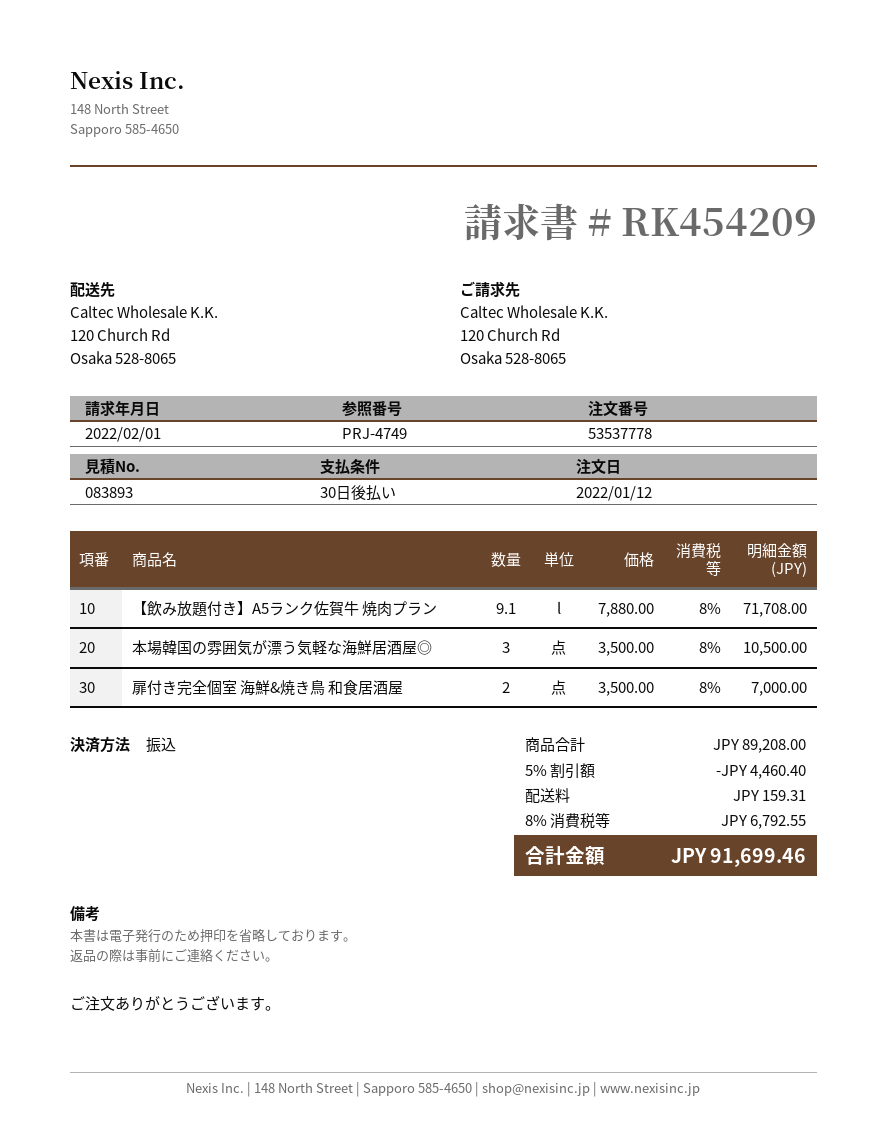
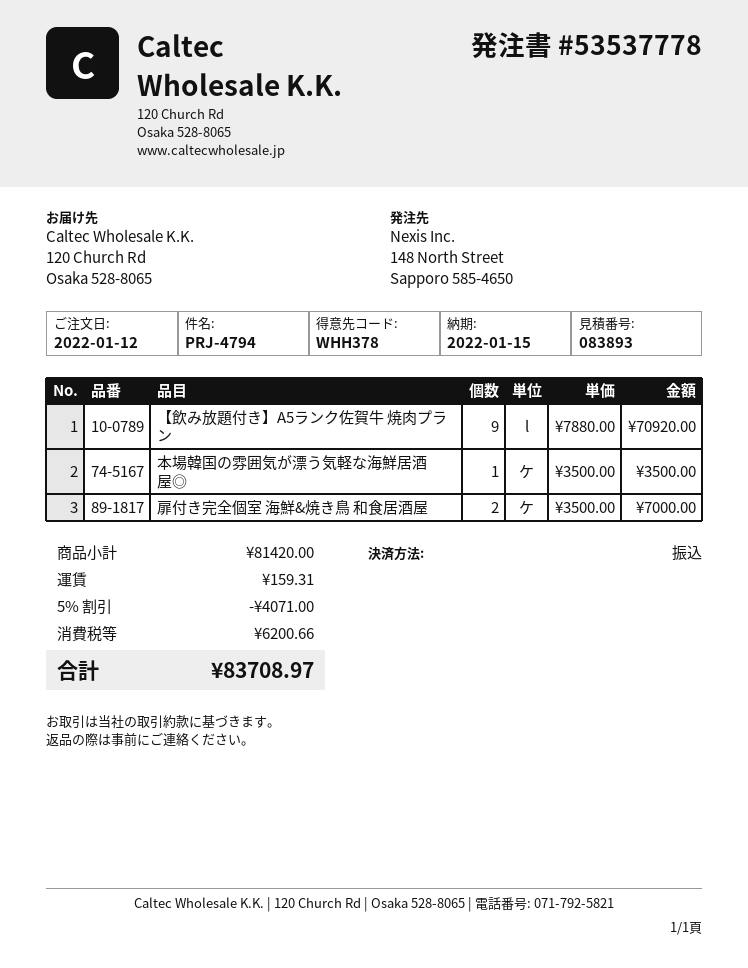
reference: PRJ-4749 -> PRJ-4794
【飲み放題付き】A5ランク佐賀牛 焼肉プラン: 9.1 x 7880.00 = 71708.00 -> 9 x 7880.00 = 70920.00
本場韓国の雰囲気が漂う気軽な海鮮居酒屋◎: 3 x 3500.00 = 10500.00 -> 1 x 3500.00 = 3500.00
subtotal: 89208.00 -> 81420.00
discount: 5% = 4460.40 -> 5% = 4071.00
tax: 6792.55 -> 6200.66
total: 91699.46 -> 83708.97

